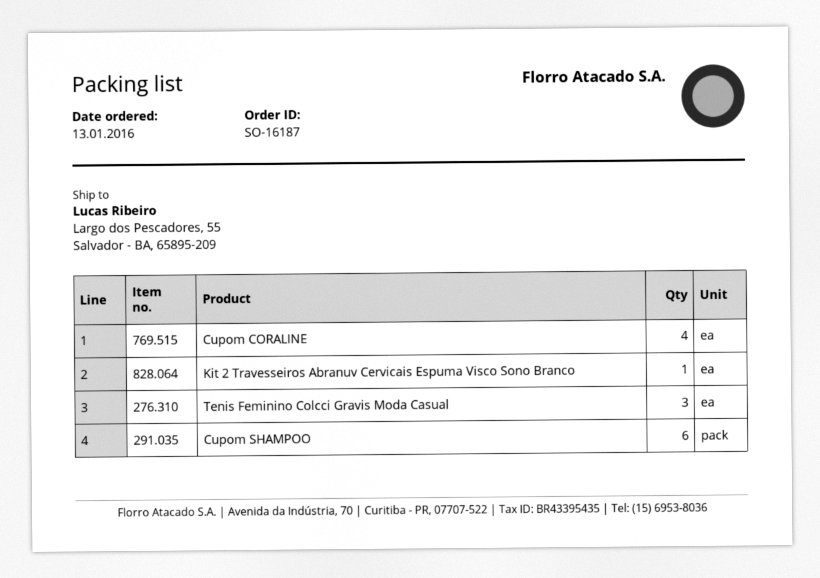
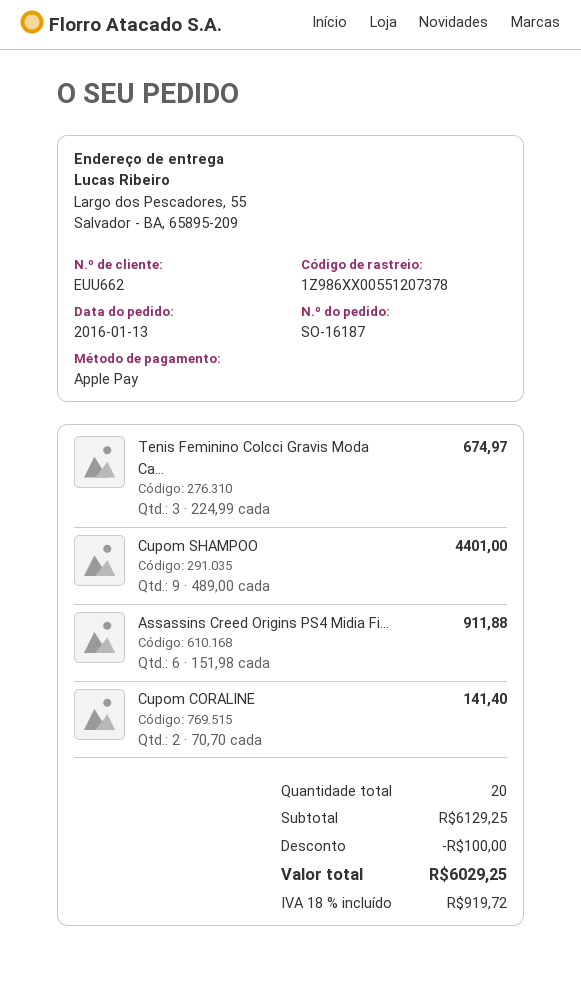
Cupom CORALINE: 4 -> 2
Kit 2 Travesseiros Abranuv Cervicais Espuma Visco Sono Branco: 1 -> none
Cupom SHAMPOO: 6 -> 9
Assassins Creed Origins PS4 Midia Fi...: none -> 6

